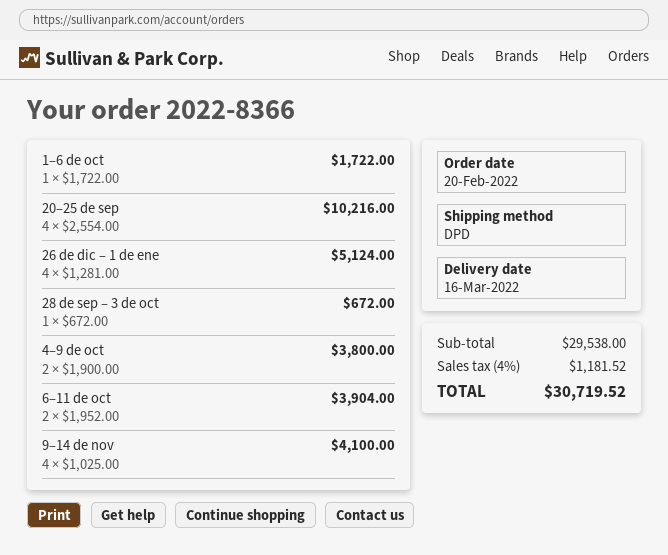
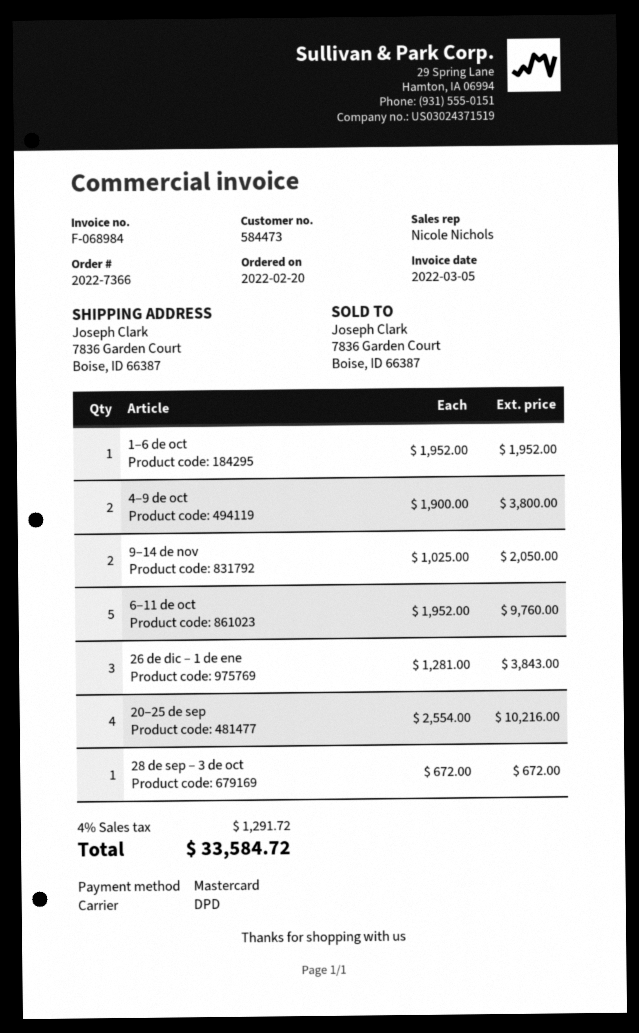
order number: 2022-8366 -> 2022-7366
1–6 de oct: 1 x 1722.00 = 1722.00 -> 1 x 1952.00 = 1952.00
26 de dic – 1 de ene: 4 x 1281.00 = 5124.00 -> 3 x 1281.00 = 3843.00
6–11 de oct: 2 x 1952.00 = 3904.00 -> 5 x 1952.00 = 9760.00
9–14 de nov: 4 x 1025.00 = 4100.00 -> 2 x 1025.00 = 2050.00
tax: 4% = 1181.52 -> 4% = 1291.72
total: 30719.52 -> 33584.72

